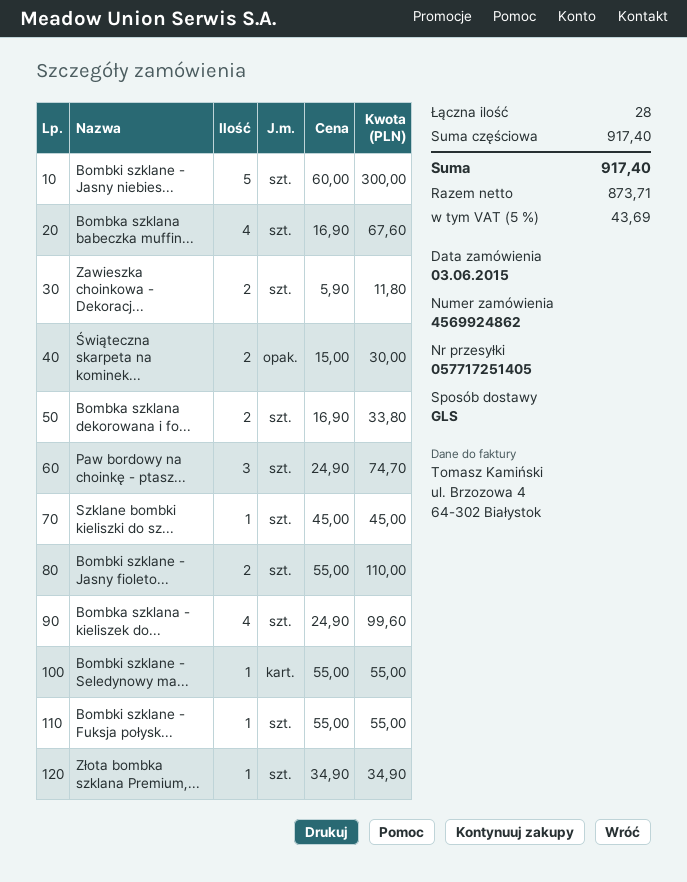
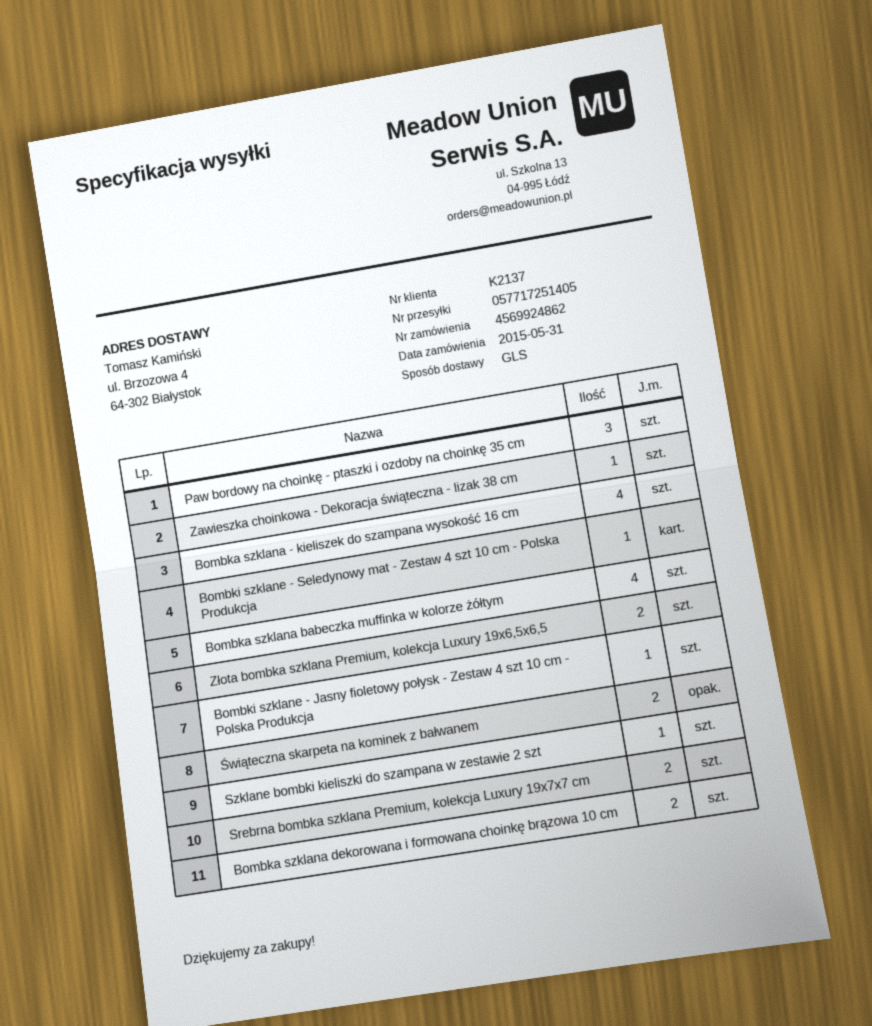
order date: 2015-06-03 -> 2015-05-31
Bombki szklane - Jasny niebies...: 5 -> none
Zawieszka choinkowa - Dekoracj...: 2 -> 1
Bombki szklane - Jasny fioleto...: 2 -> 1
Bombki szklane - Fuksja połysk...: 1 -> none
Złota bombka szklana Premium,...: 1 -> 2
Srebrna bombka szklana Premium, kolekcja Luxury 19x7x7 cm: none -> 2

